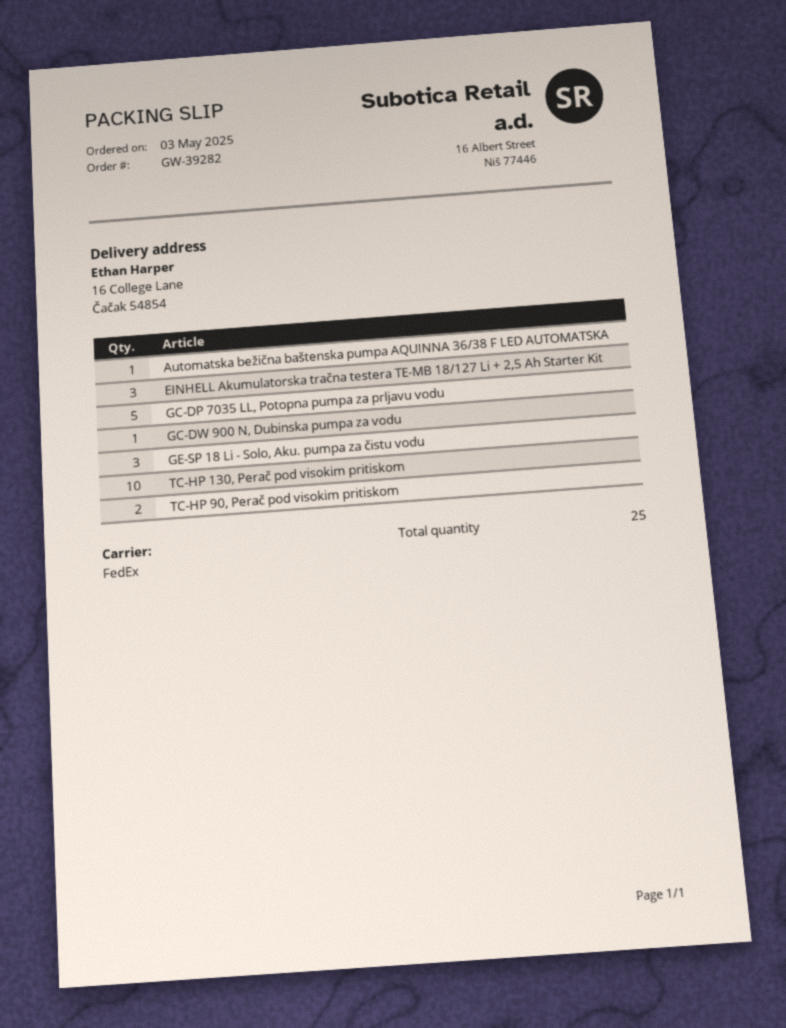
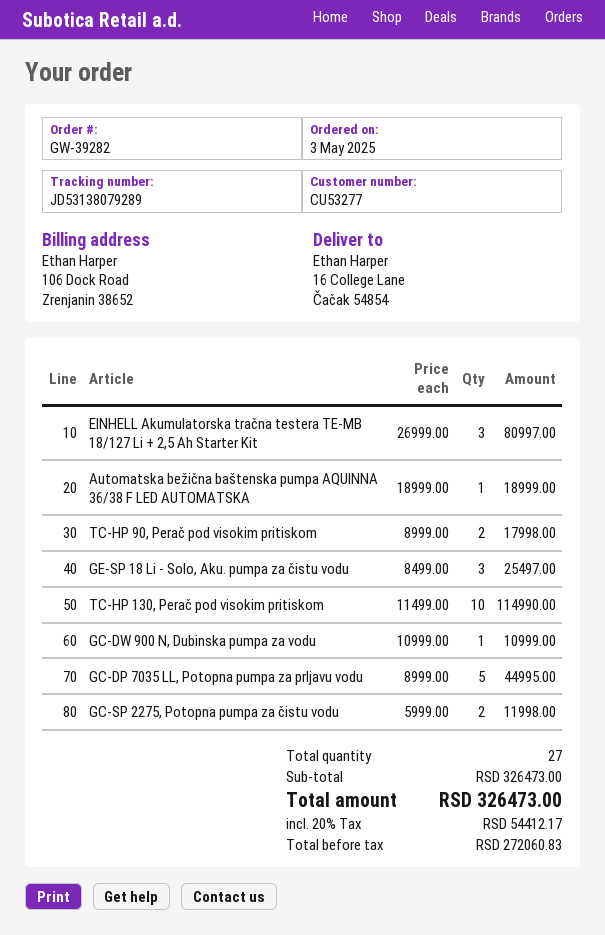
GC-SP 2275, Potopna pumpa za čistu vodu: none -> 2
total quantity: 25 -> 27

